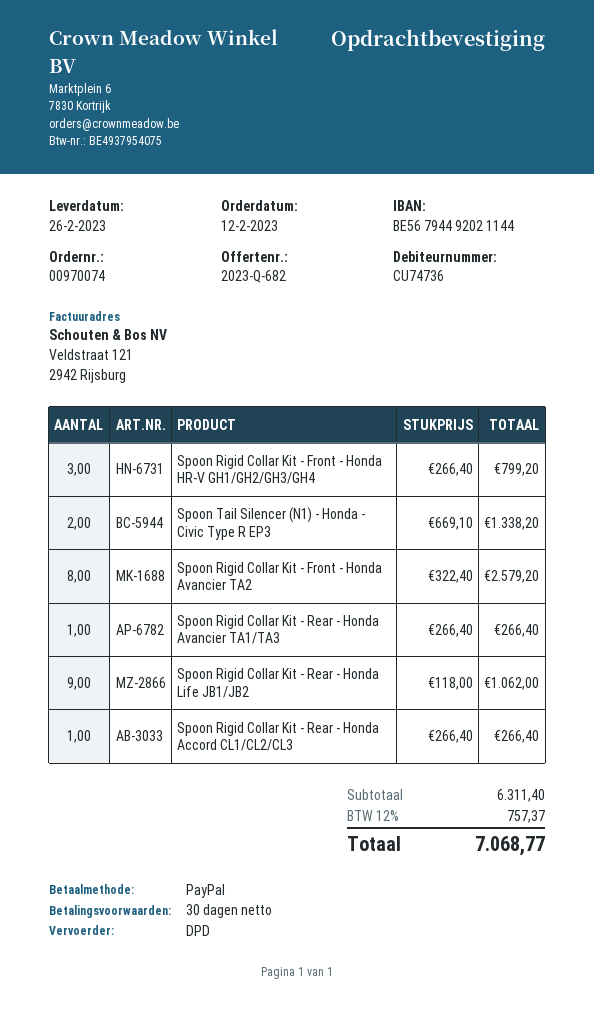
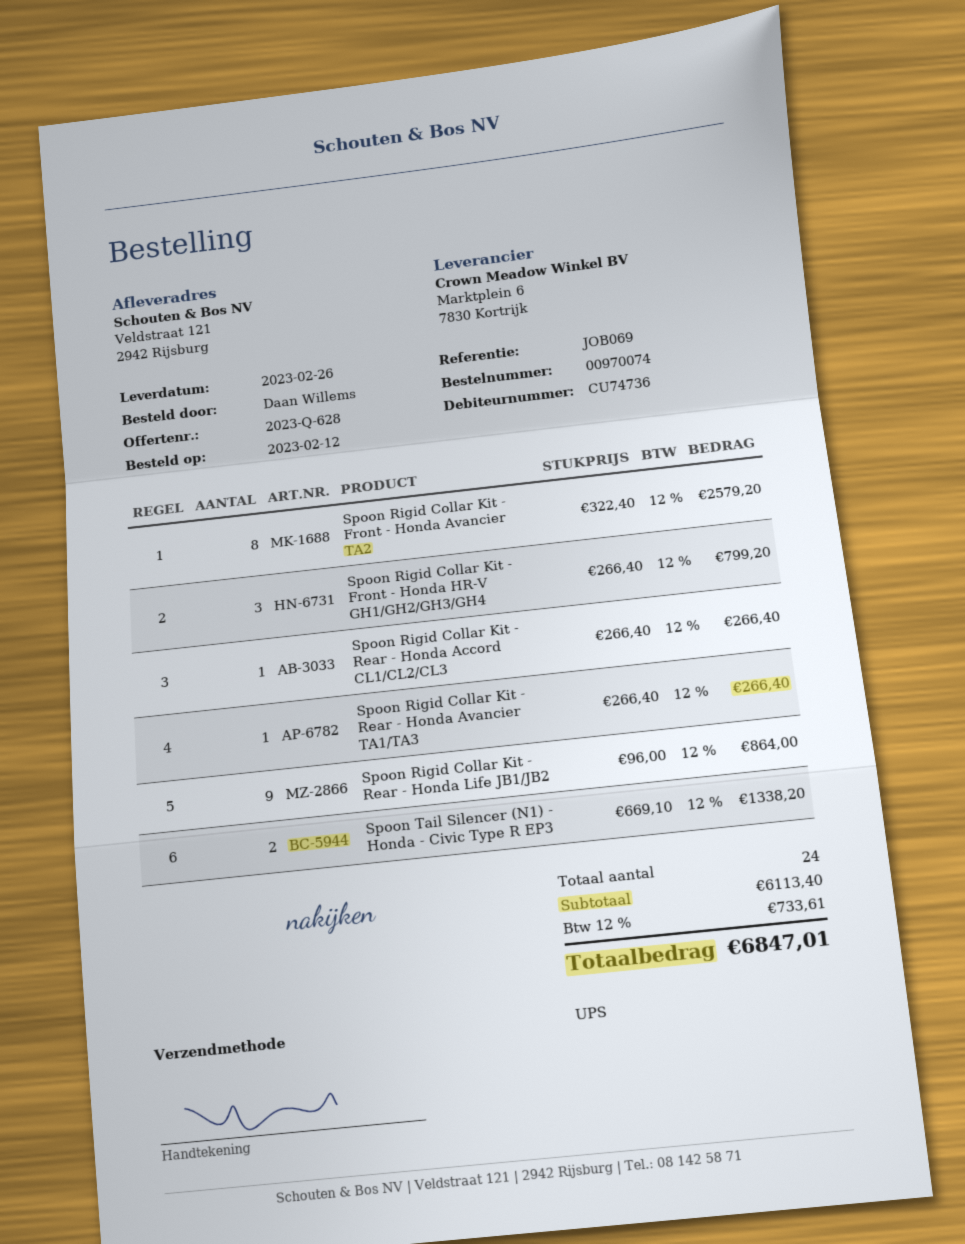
quote number: 2023-Q-682 -> 2023-Q-628
shipping method: DPD -> UPS
Spoon Rigid Collar Kit - Rear - Honda Life JB1/JB2: 9 x 118.00 = 1062.00 -> 9 x 96.00 = 864.00
subtotal: 6311.40 -> 6113.40
tax: 12% = 757.37 -> 12% = 733.61
total: 7068.77 -> 6847.01

